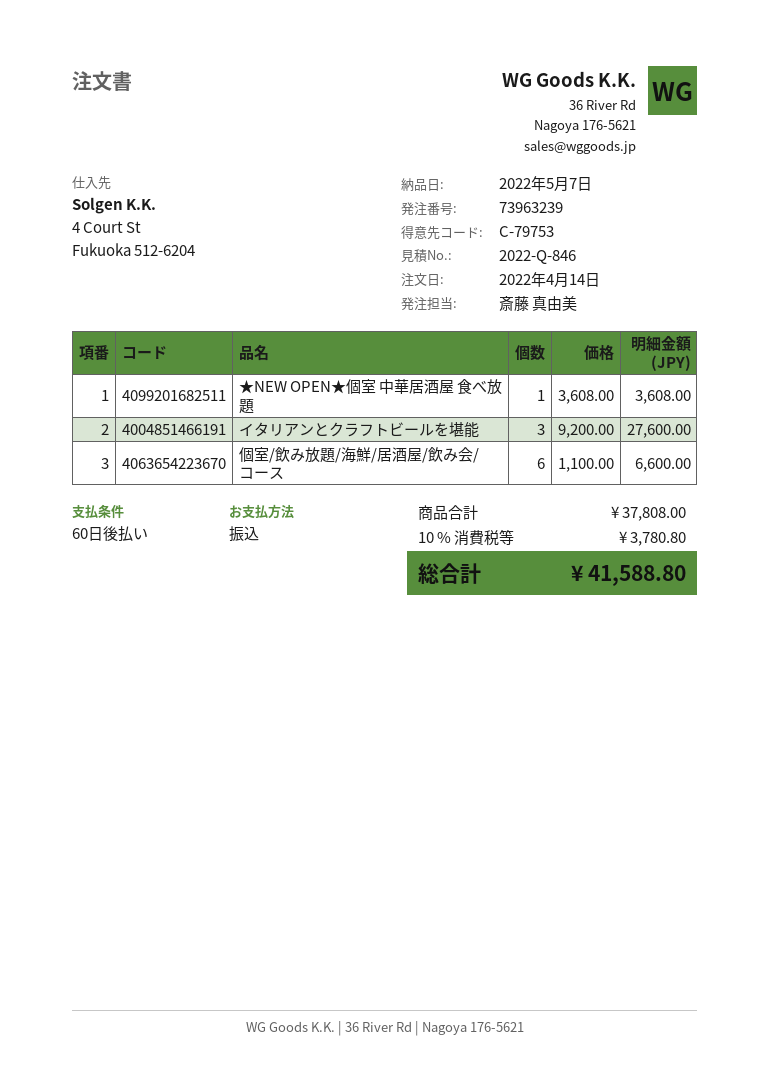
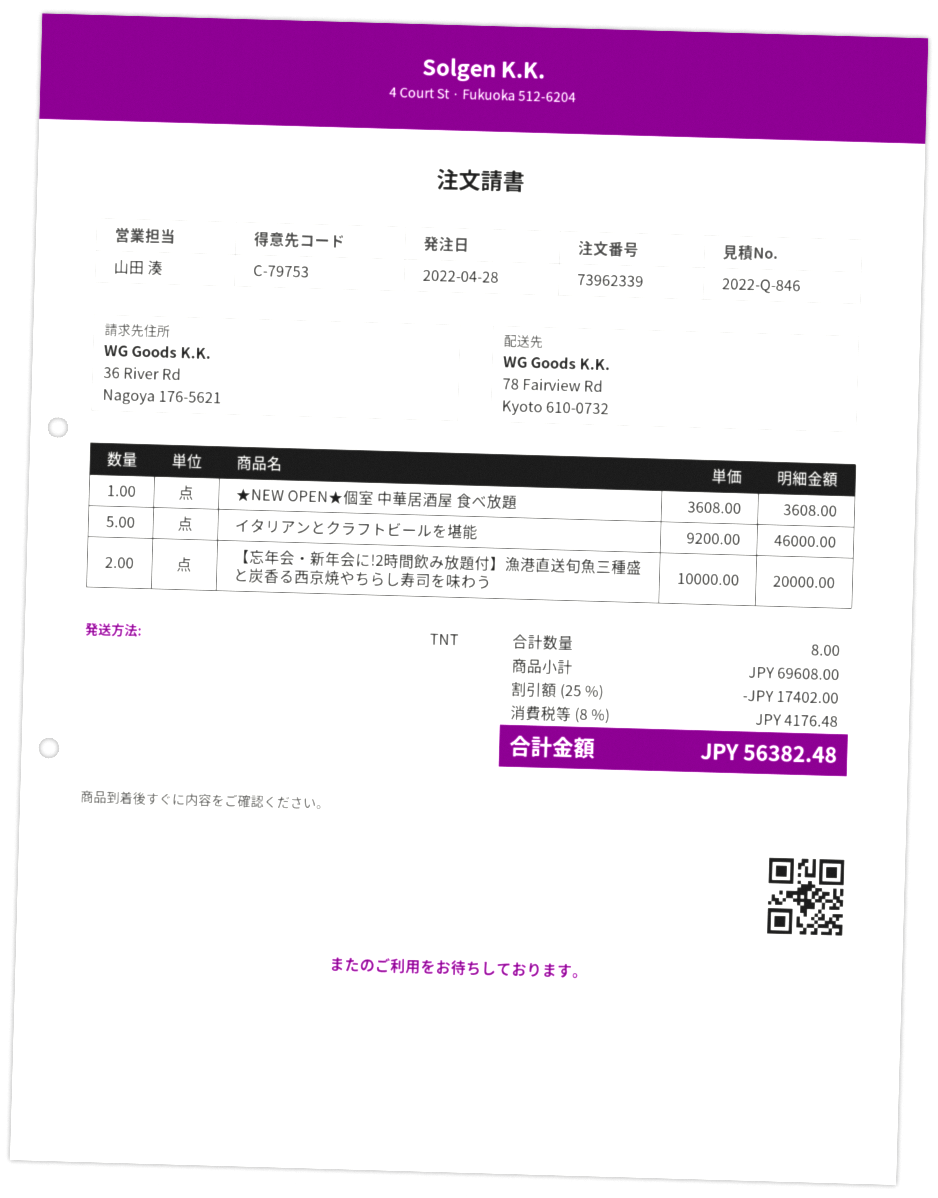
order number: 73963239 -> 73962339
order date: 2022-04-14 -> 2022-04-28
イタリアンとクラフトビールを堪能: 3 x 9200.00 = 27600.00 -> 5 x 9200.00 = 46000.00
個室/飲み放題/海鮮/居酒屋/飲み会/コース: 6 x 1100.00 = 6600.00 -> none
【忘年会・新年会に!2時間飲み放題付】漁港直送旬魚三種盛と炭香る西京焼やちらし寿司を味わう: none -> 2 x 10000.00 = 20000.00
subtotal: 37808.00 -> 69608.00
discount: none -> 25% = 17402.00
tax: 10% = 3780.80 -> 8% = 4176.48
total: 41588.80 -> 56382.48

